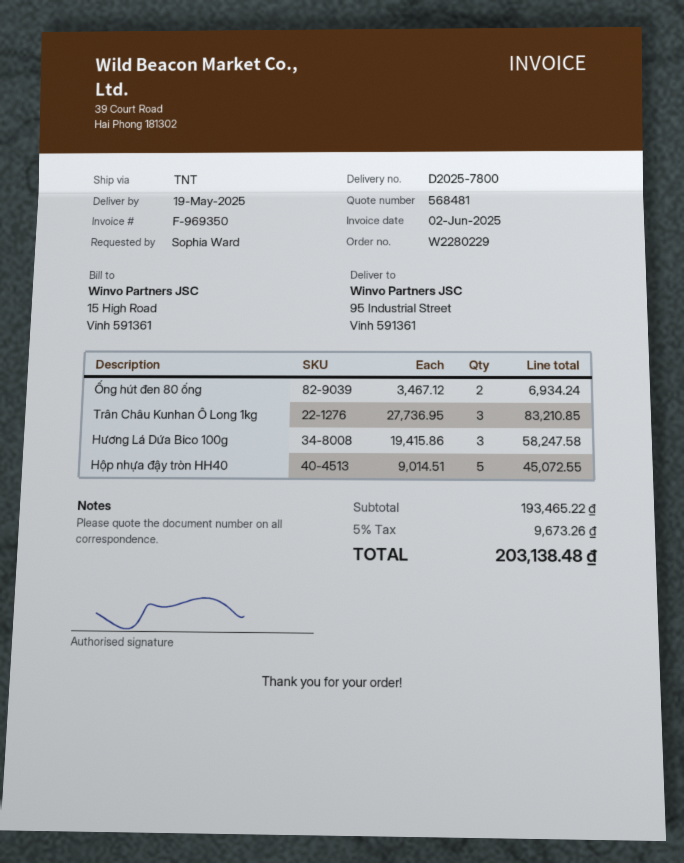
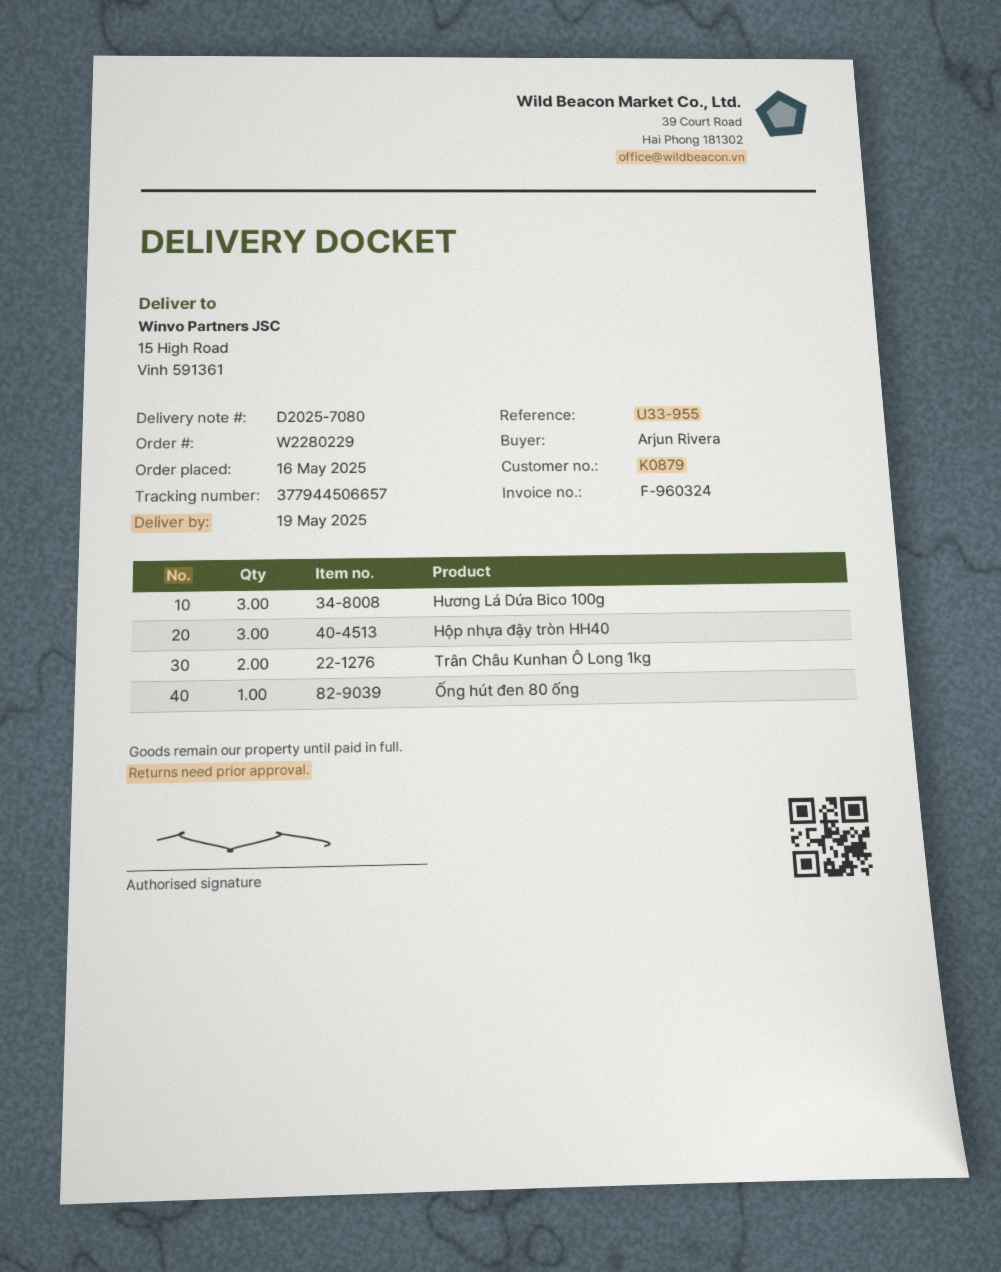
delivery note number: D2025-7800 -> D2025-7080
invoice number: F-969350 -> F-960324
ordered by: Sophia Ward -> Arjun Rivera
ship to: 95 Industrial Street, Vinh 591361 -> 15 High Road, Vinh 591361
Ống hút đen 80 ống: 2 -> 1
Trân Châu Kunhan Ô Long 1kg: 3 -> 2
Hộp nhựa đậy tròn HH40: 5 -> 3

